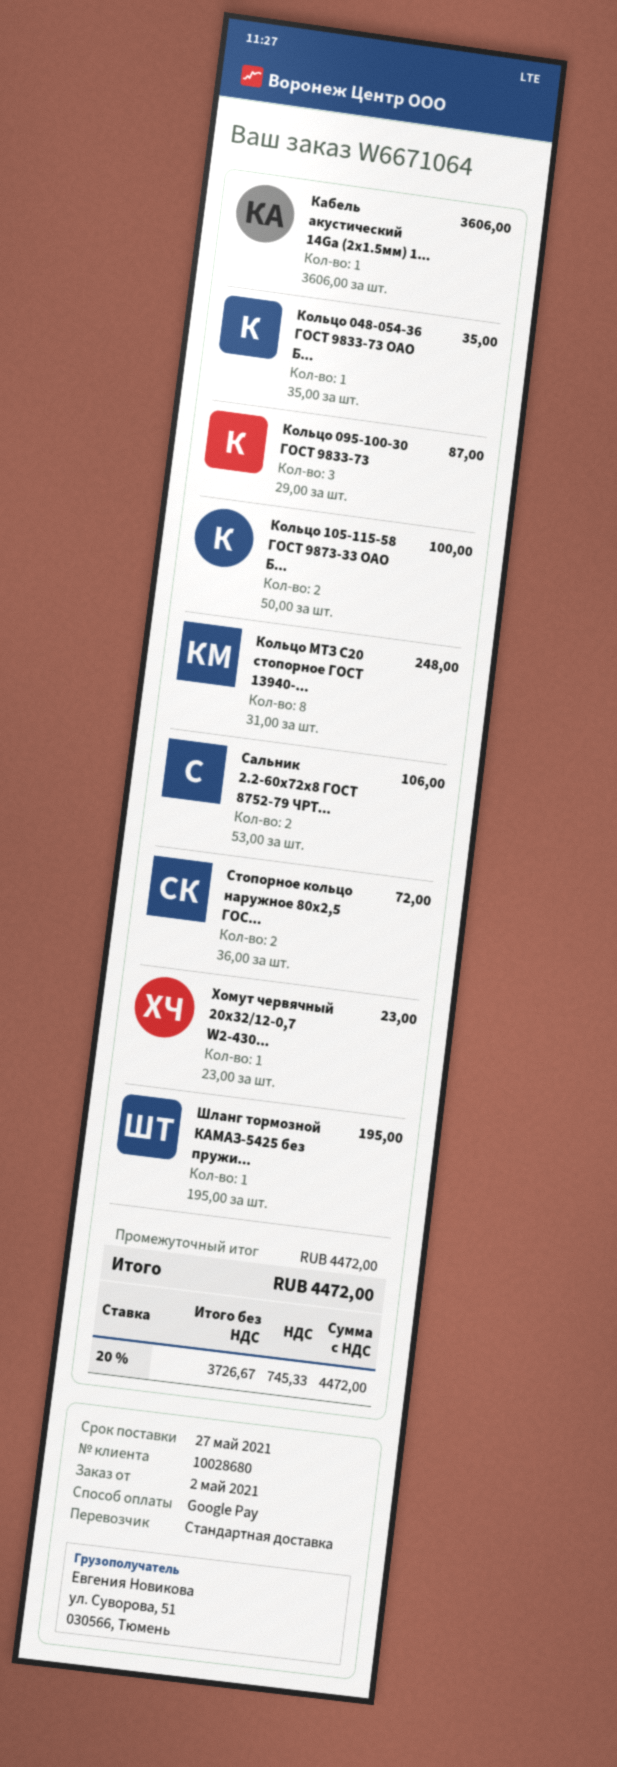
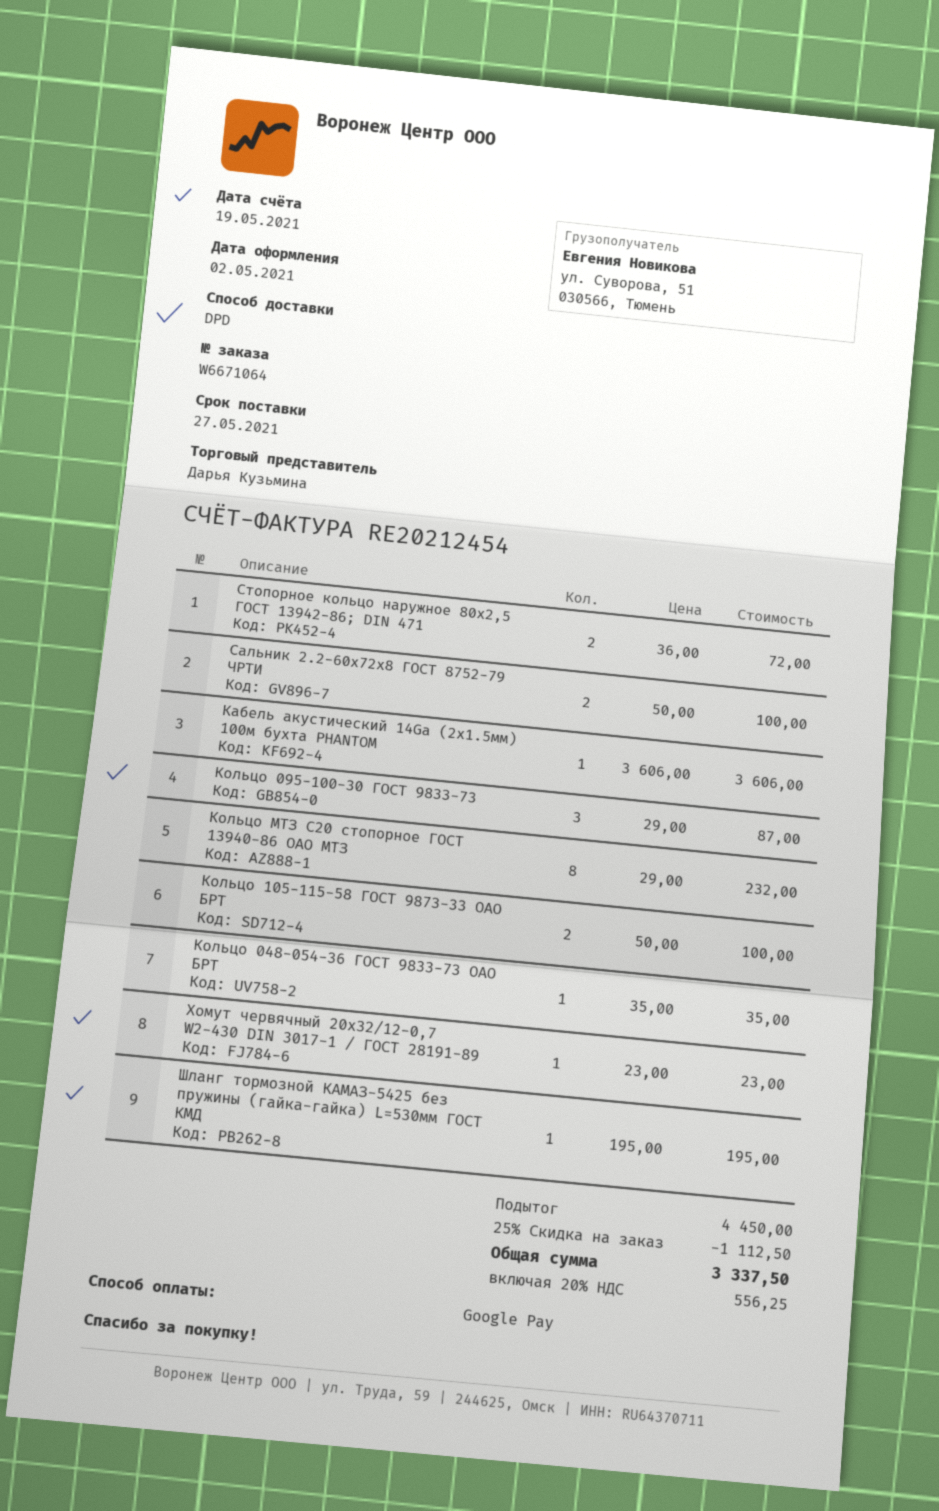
shipping method: standard -> DPD
Кольцо МТЗ С20 стопорное ГОСТ 13940-...: 8 x 31.00 = 248.00 -> 8 x 29.00 = 232.00
Сальник 2.2-60х72х8 ГОСТ 8752-79 ЧРТ...: 2 x 53.00 = 106.00 -> 2 x 50.00 = 100.00
subtotal: 4472.00 -> 4450.00
discount: none -> 25% = 1112.50
tax: 20% = 745.33 -> 20% = 556.25
total: 4472.00 -> 3337.50

